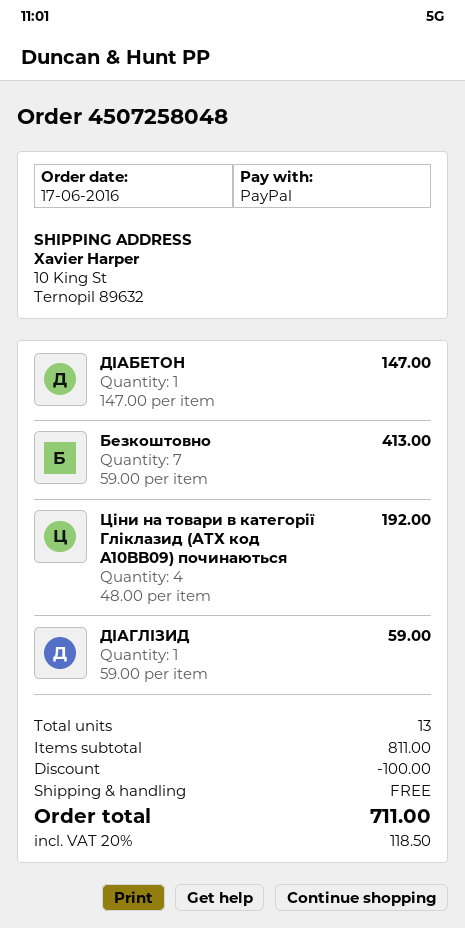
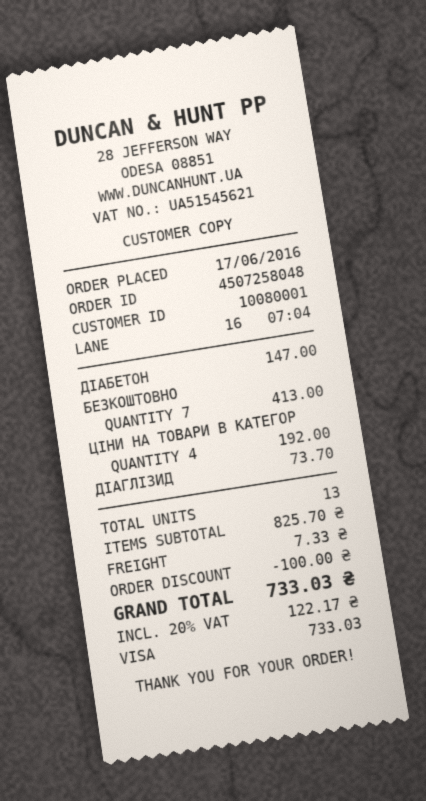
payment method: PayPal -> Visa
ДІАГЛІЗИД: 1 for 59.00 -> 1 for 73.70
subtotal: 811.00 -> 825.70
shipping: 0.00 -> 7.33
tax: 20% = 118.50 -> 20% = 122.17
total: 711.00 -> 733.03

